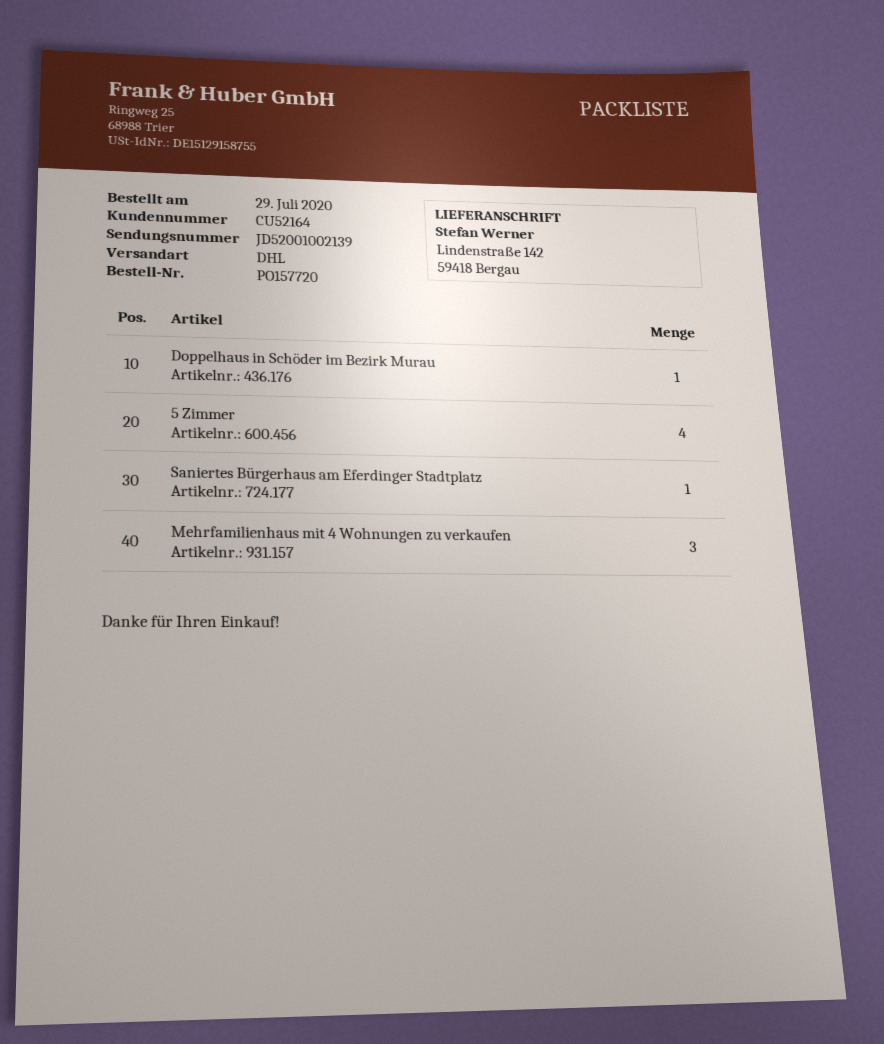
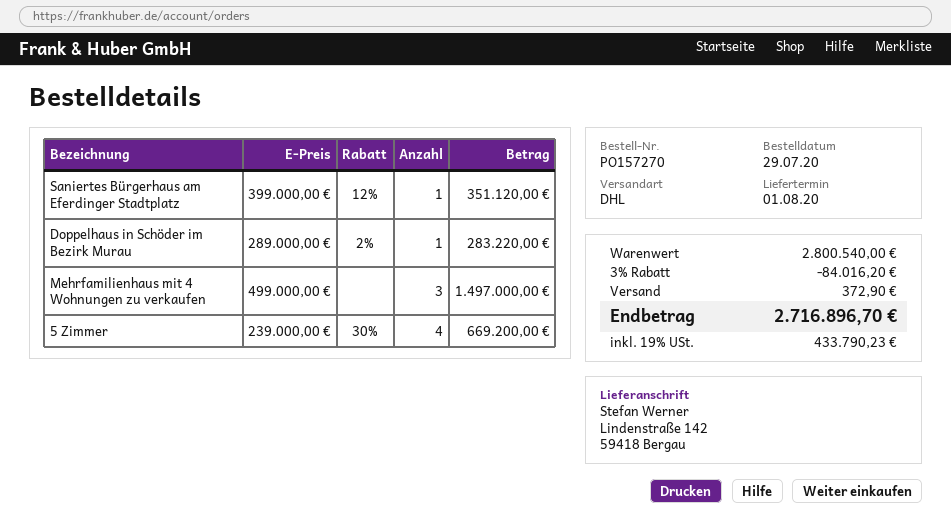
order number: PO157720 -> PO157270

